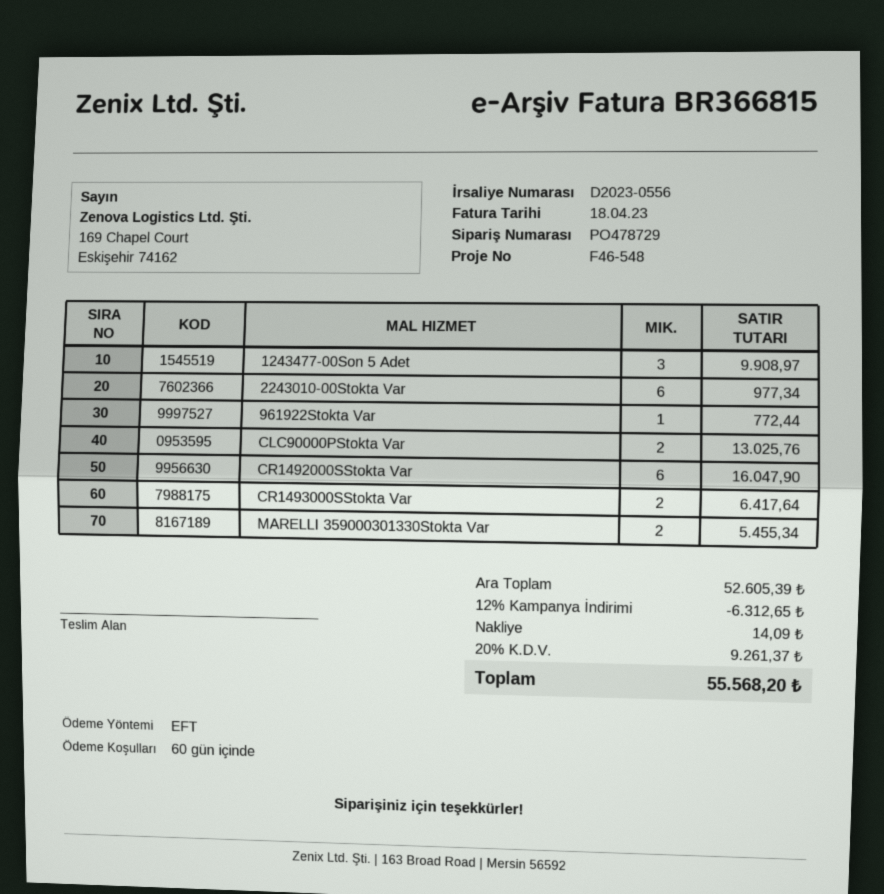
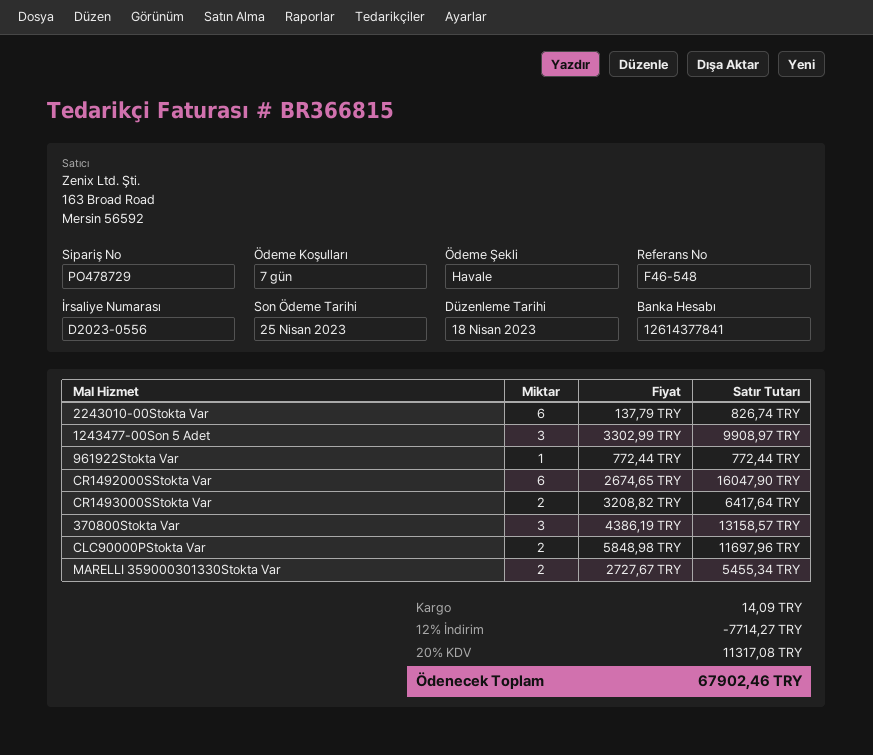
payment terms: 60 days -> 7 days
2243010-00Stokta Var: 6 for 977.34 -> 6 for 826.74
CLC90000PStokta Var: 2 for 13025.76 -> 2 for 11697.96
370800Stokta Var: none -> 3 for 13158.57
discount: 12% = 6312.65 -> 12% = 7714.27
tax: 20% = 9261.37 -> 20% = 11317.08
total: 55568.20 -> 67902.46

